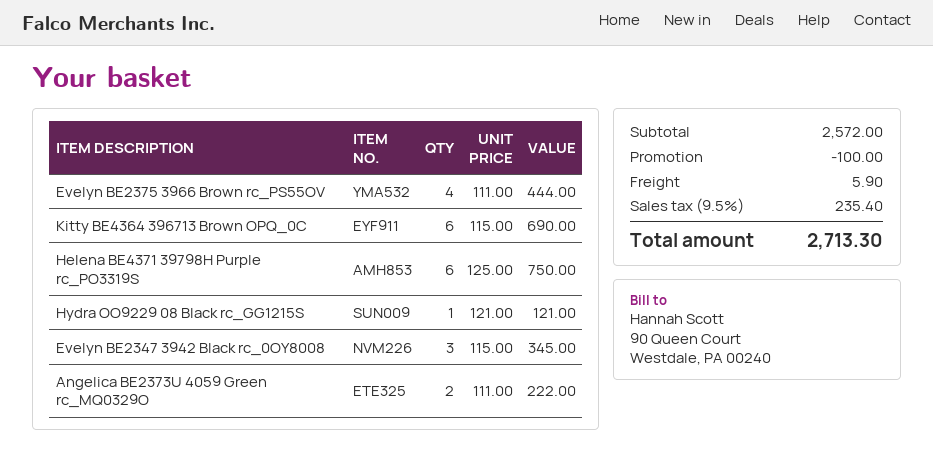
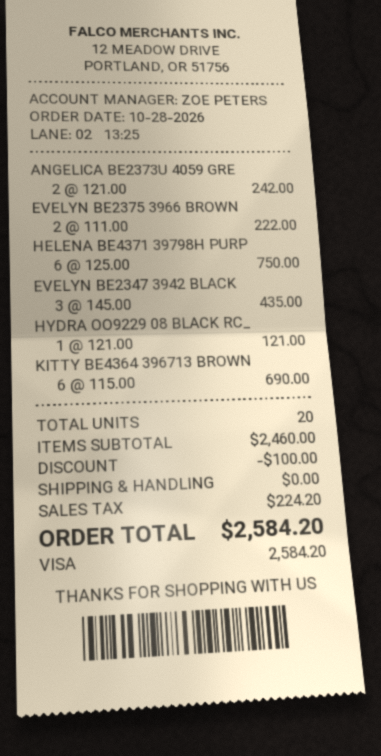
Evelyn BE2375 3966 Brown rc_PS55OV: 4 x 111.00 = 444.00 -> 2 x 111.00 = 222.00
Evelyn BE2347 3942 Black rc_0OY8008: 3 x 115.00 = 345.00 -> 3 x 145.00 = 435.00
Angelica BE2373U 4059 Green rc_MQ0329O: 2 x 111.00 = 222.00 -> 2 x 121.00 = 242.00
subtotal: 2572.00 -> 2460.00
shipping: 5.90 -> 0.00
tax: 235.40 -> 224.20
total: 2713.30 -> 2584.20

